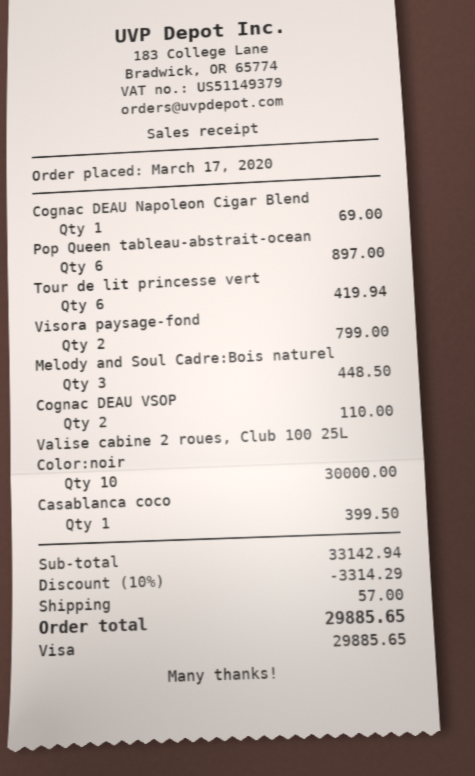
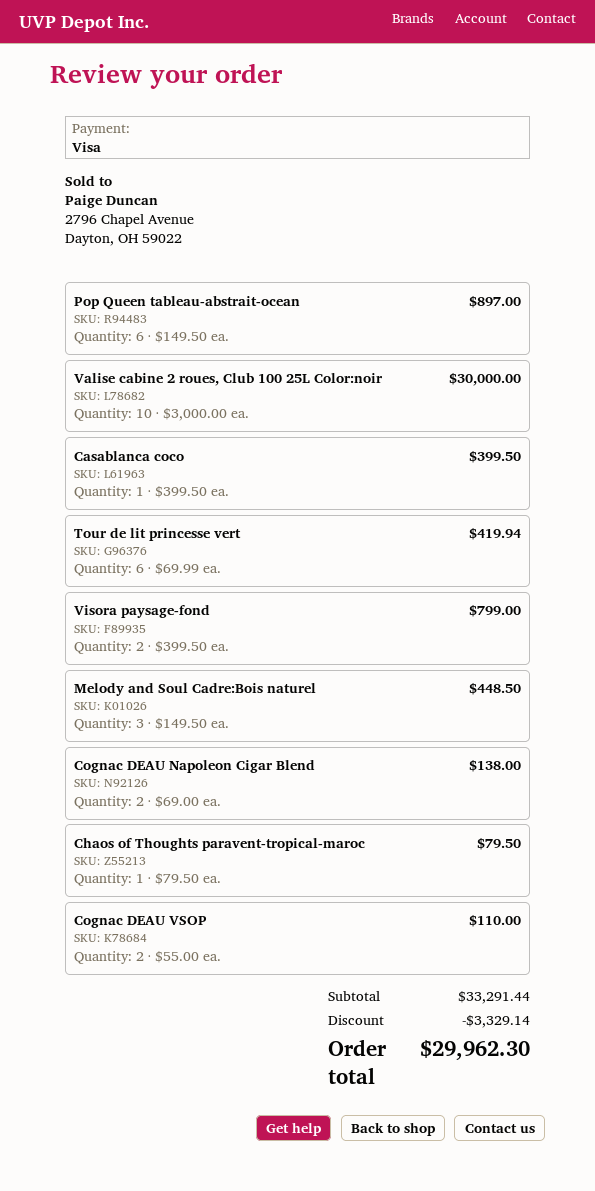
Cognac DEAU Napoleon Cigar Blend: 1 for 69.00 -> 2 for 138.00
Chaos of Thoughts paravent-tropical-maroc: none -> 1 for 79.50
subtotal: 33142.94 -> 33291.44
discount: 3314.29 -> 3329.14
shipping: 57.00 -> none
total: 29885.65 -> 29962.30

